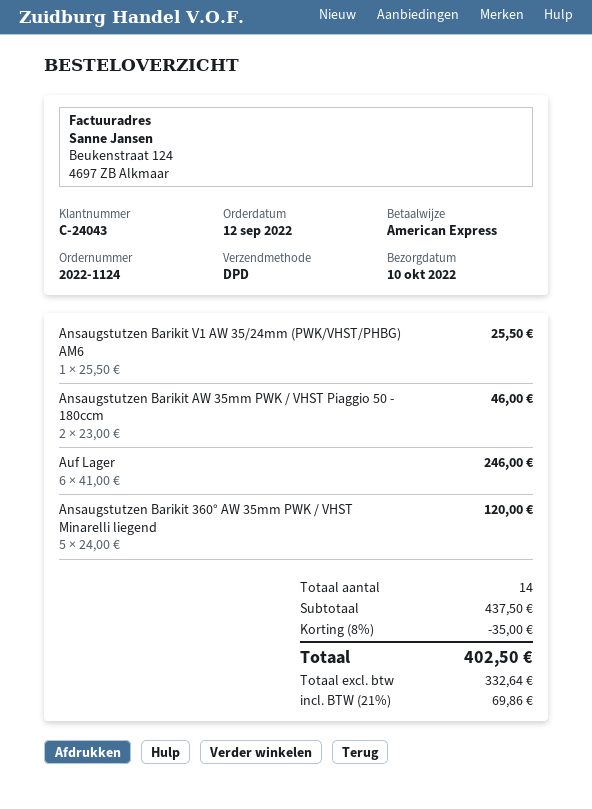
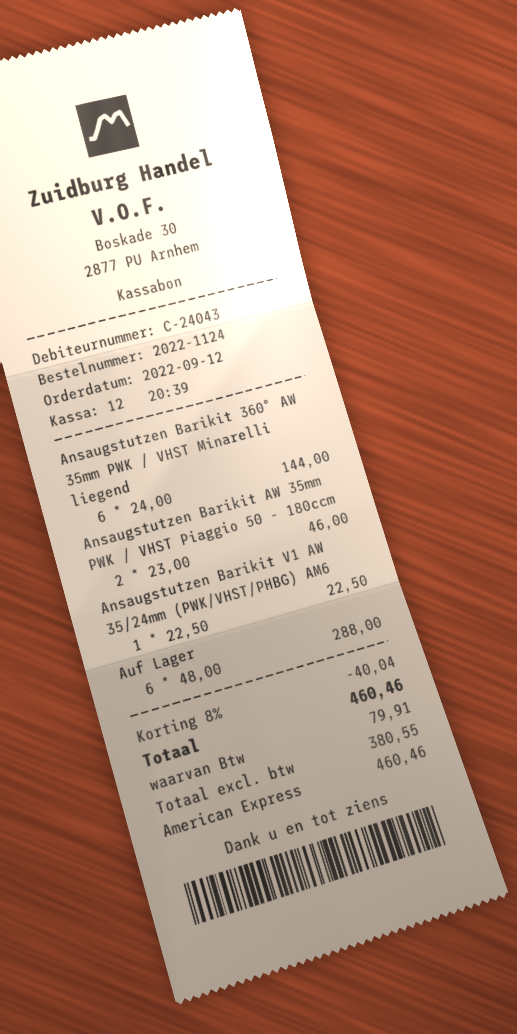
Ansaugstutzen Barikit V1 AW 35/24mm (PWK/VHST/PHBG) AM6: 1 x 25.50 = 25.50 -> 1 x 22.50 = 22.50
Auf Lager: 6 x 41.00 = 246.00 -> 6 x 48.00 = 288.00
Ansaugstutzen Barikit 360° AW 35mm PWK / VHST Minarelli liegend: 5 x 24.00 = 120.00 -> 6 x 24.00 = 144.00
discount: 8% = 35.00 -> 8% = 40.04
net: 332.64 -> 380.55
tax: 69.86 -> 79.91
total: 402.50 -> 460.46

